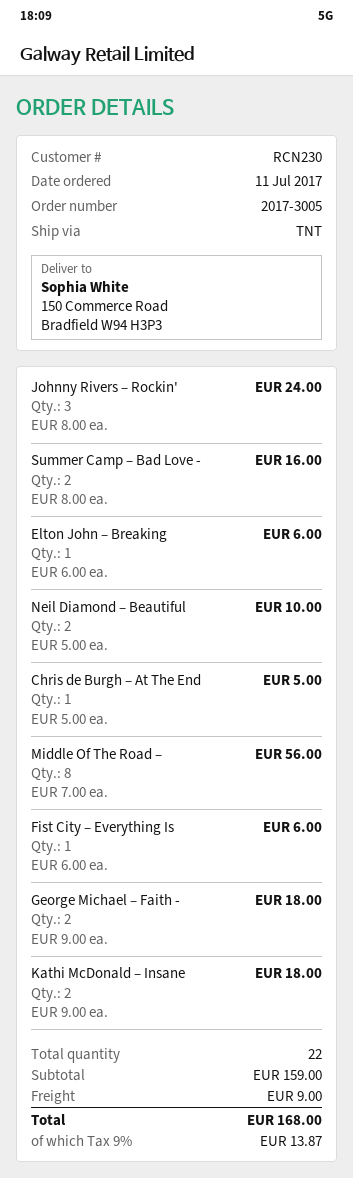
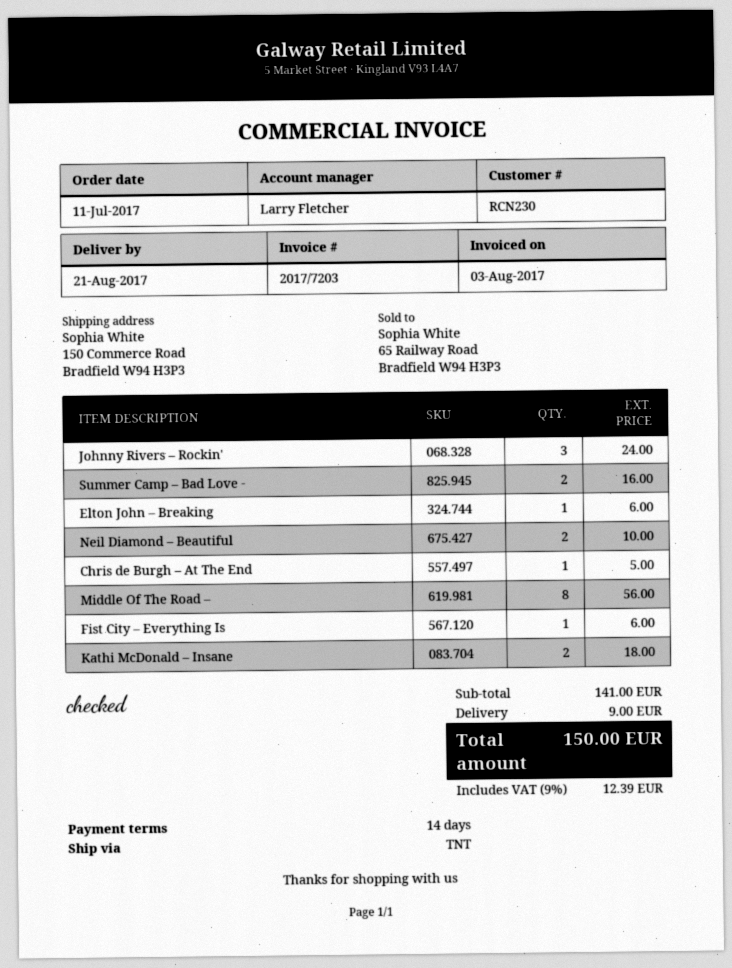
George Michael – Faith -: 2 for 18.00 -> none
subtotal: 159.00 -> 141.00
tax: 9% = 13.87 -> 9% = 12.39
total: 168.00 -> 150.00

